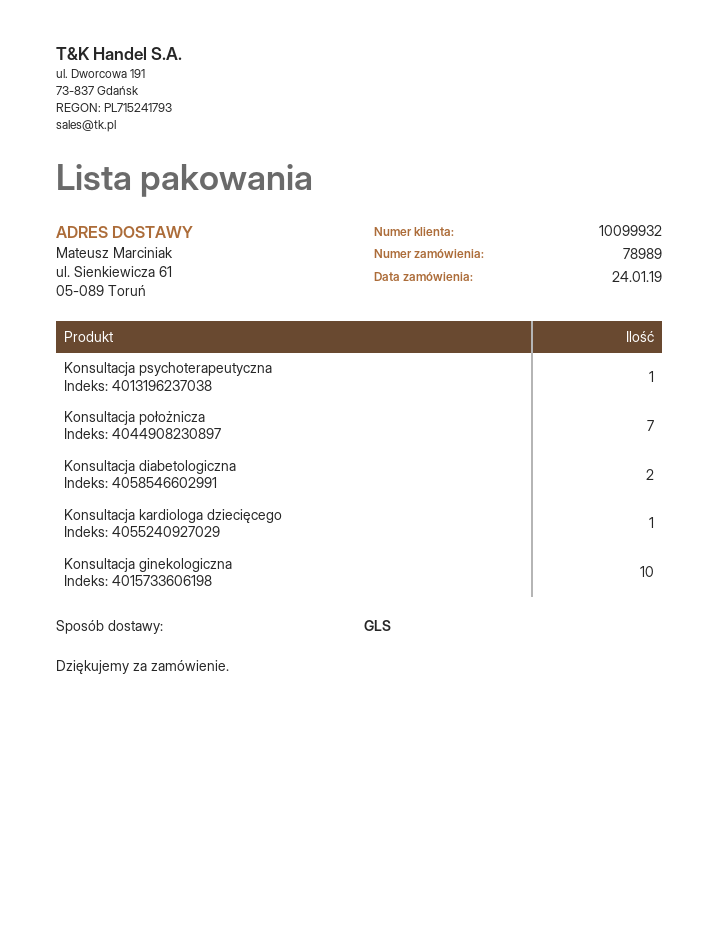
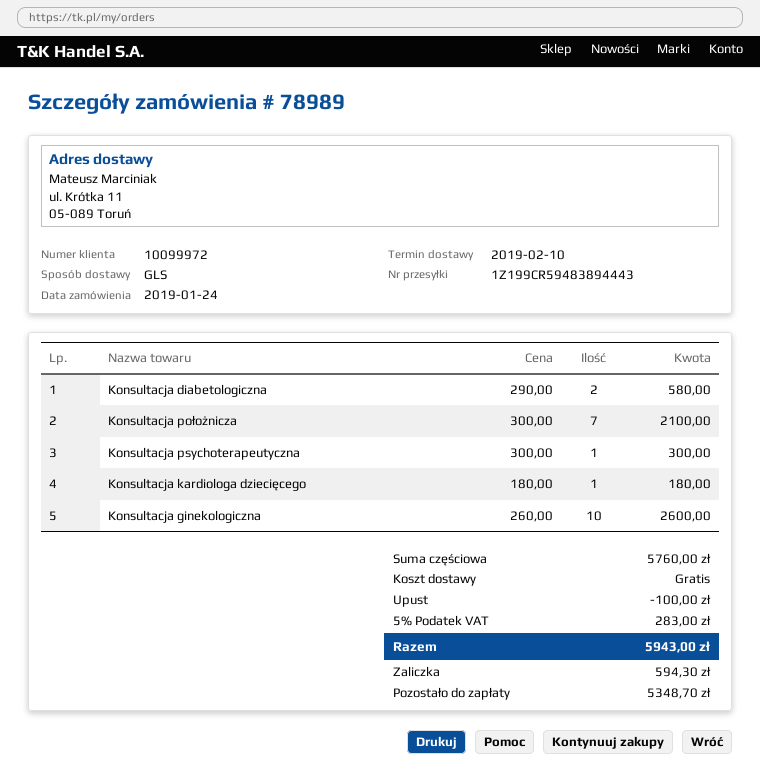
customer number: 10099932 -> 10099972
ship to: ul. Sienkiewicza 61, 05-089 Toruń -> ul. Krótka 11, 05-089 Toruń

